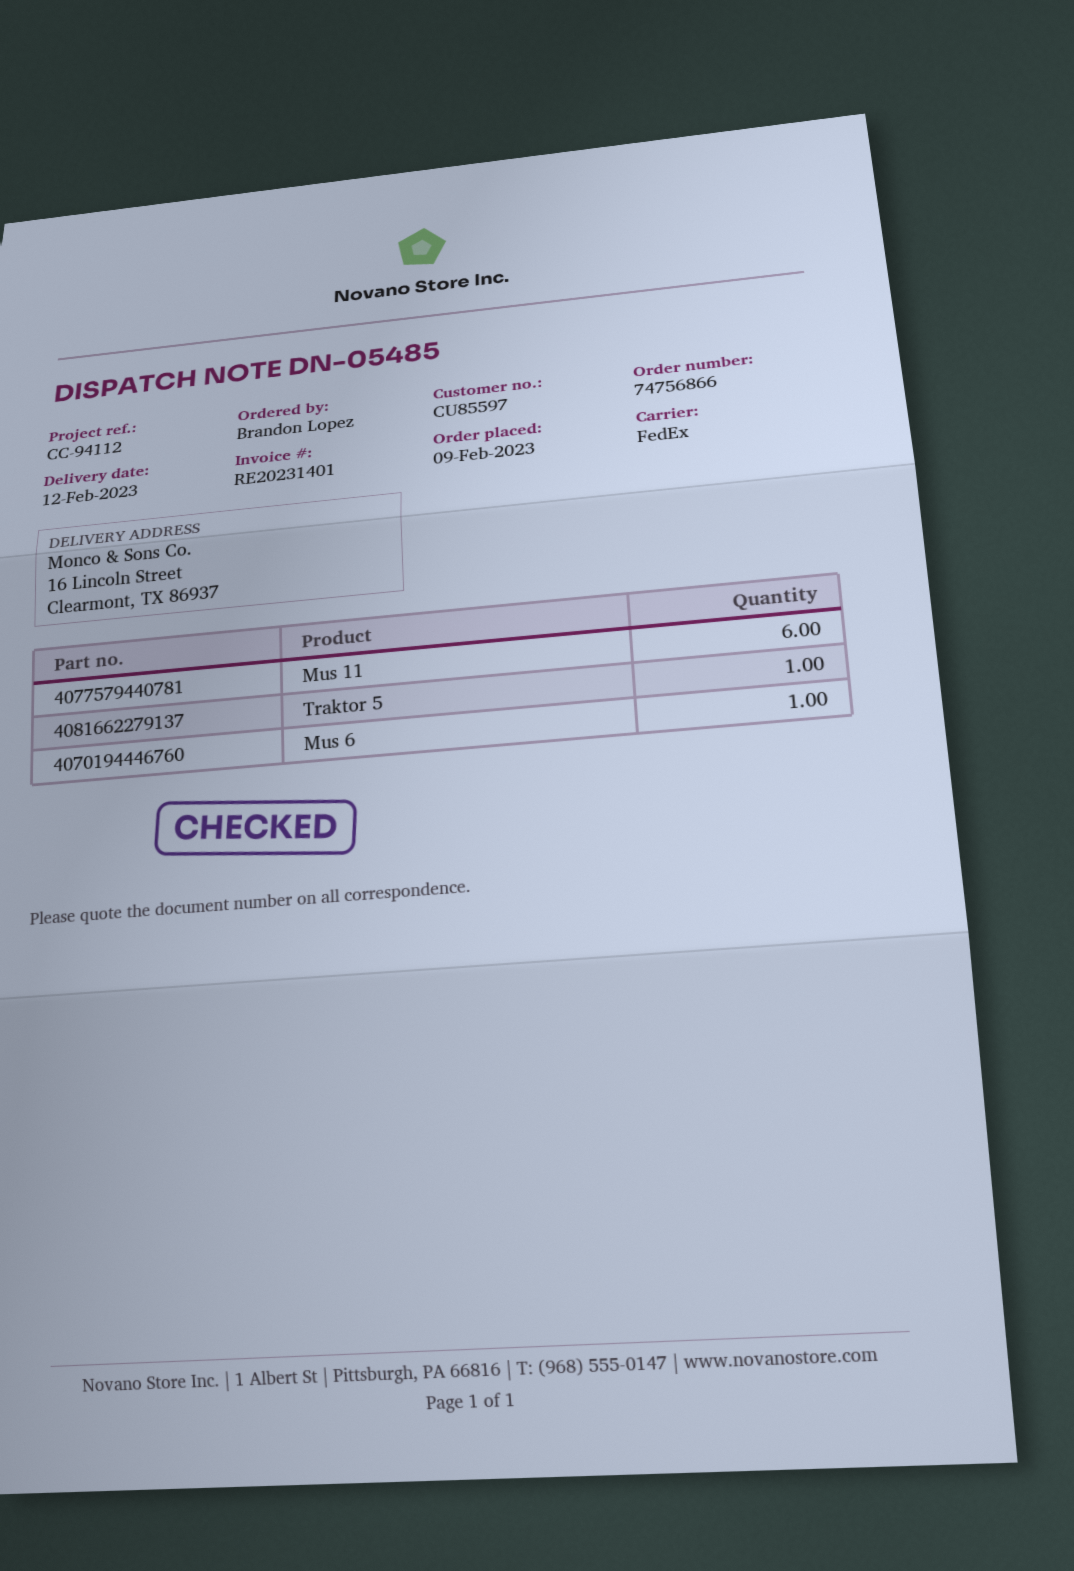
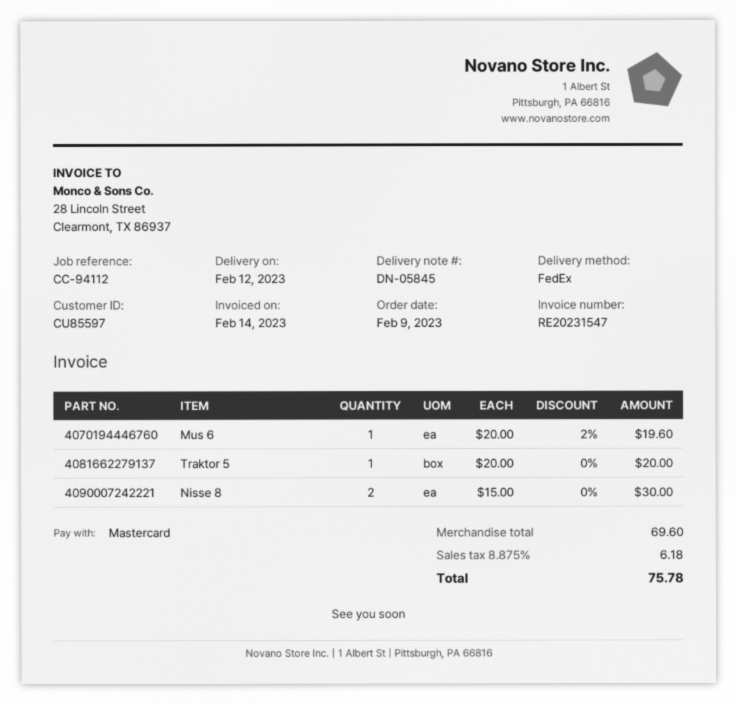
delivery note number: DN-05485 -> DN-05845
invoice number: RE20231401 -> RE20231547
Mus 11: 6 -> none
Nisse 8: none -> 2

